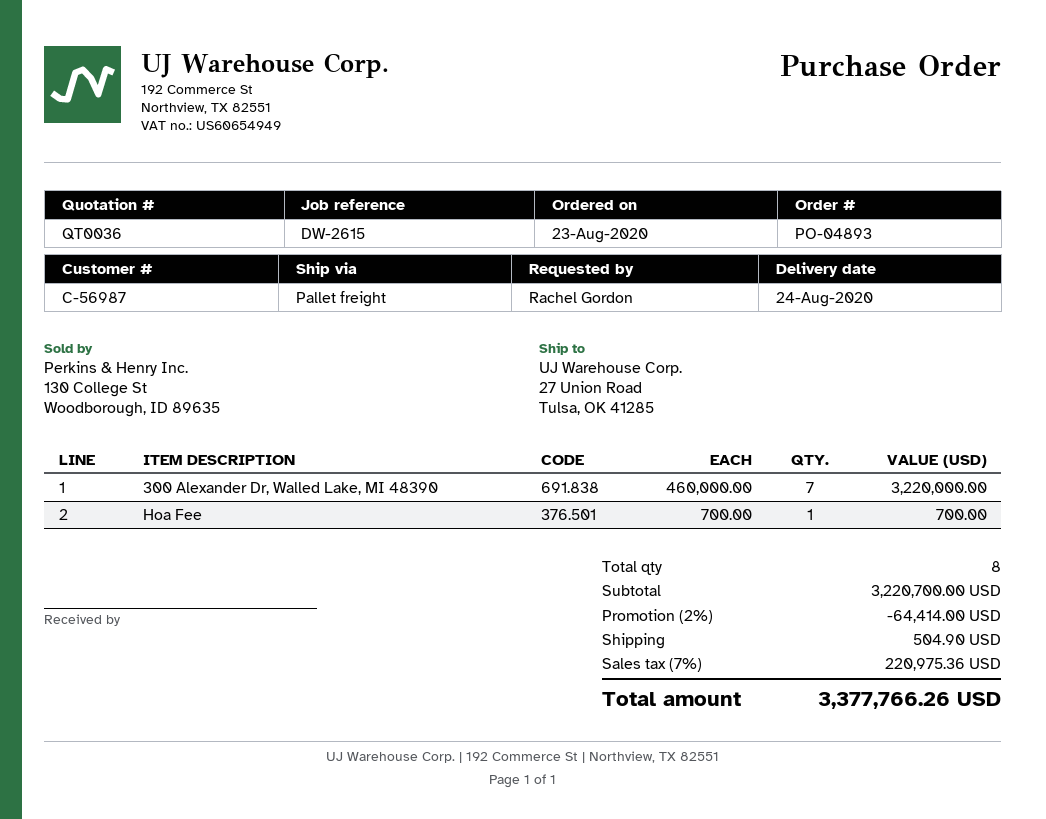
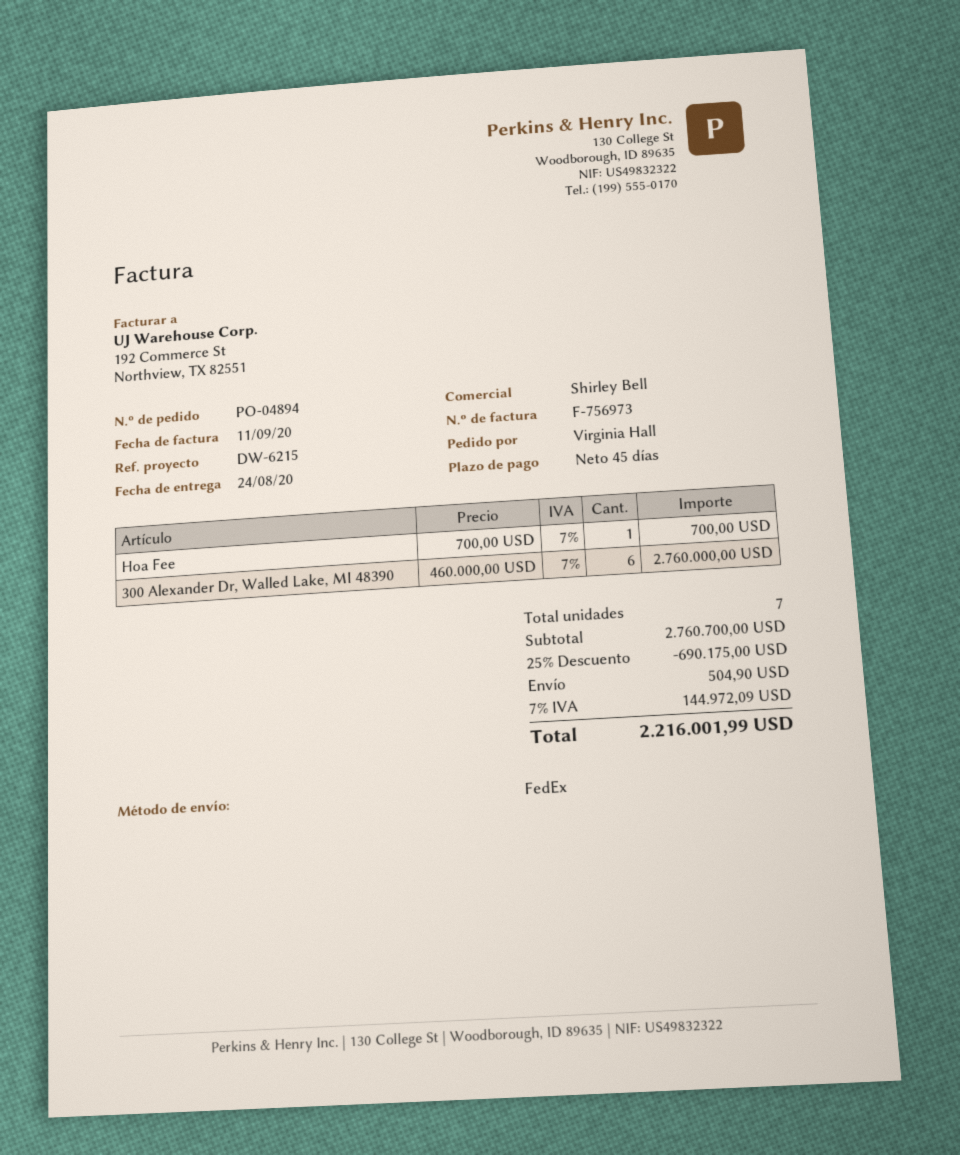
order number: PO-04893 -> PO-04894
reference: DW-2615 -> DW-6215
ordered by: Rachel Gordon -> Virginia Hall
shipping method: pallet freight -> FedEx
300 Alexander Dr, Walled Lake, MI 48390: 7 x 460000.00 = 3220000.00 -> 6 x 460000.00 = 2760000.00
total quantity: 8 -> 7
subtotal: 3220700.00 -> 2760700.00
discount: 2% = 64414.00 -> 25% = 690175.00
tax: 7% = 220975.36 -> 7% = 144972.09
total: 3377766.26 -> 2216001.99

